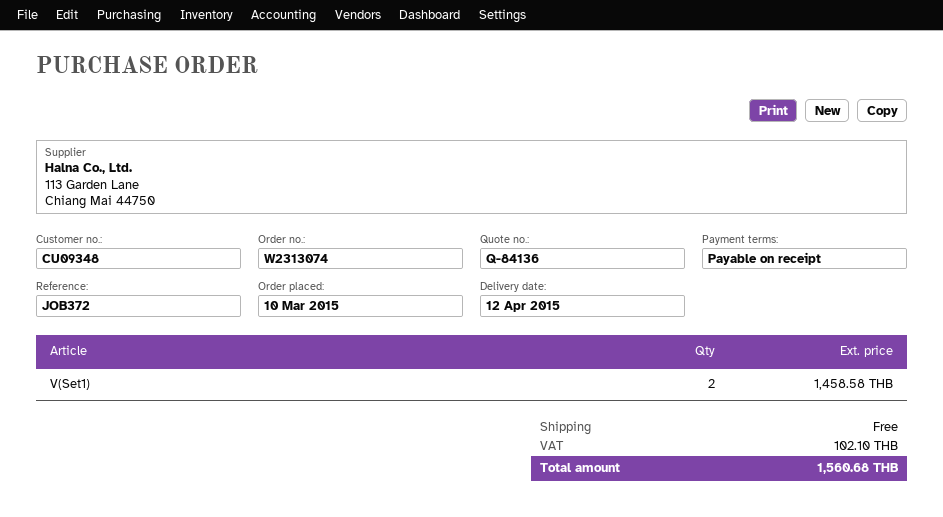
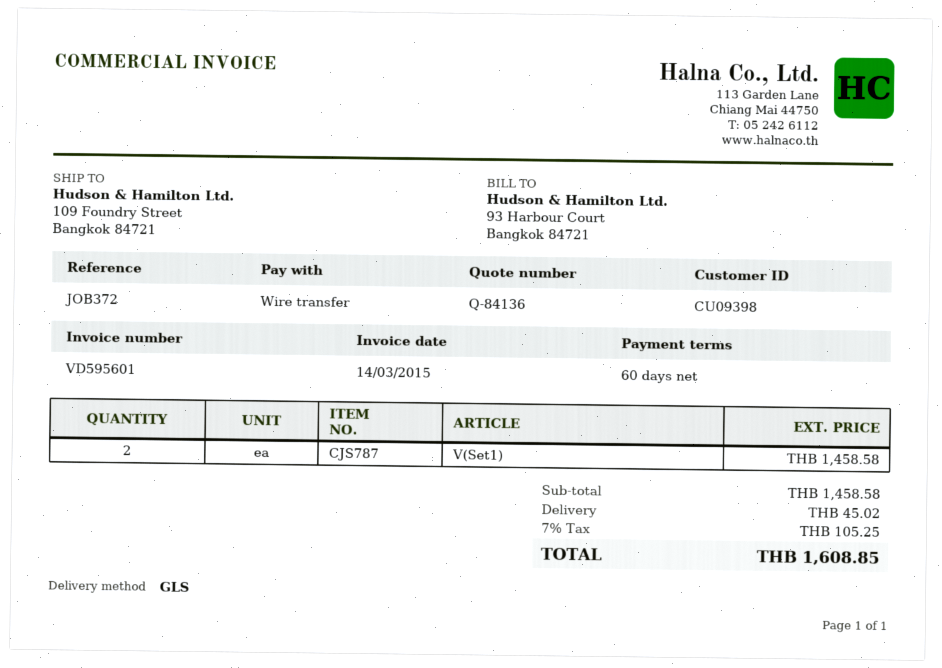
payment terms: on receipt -> 60 days
customer number: CU09348 -> CU09398
shipping: 0.00 -> 45.02
tax: 102.10 -> 105.25
total: 1560.68 -> 1608.85

